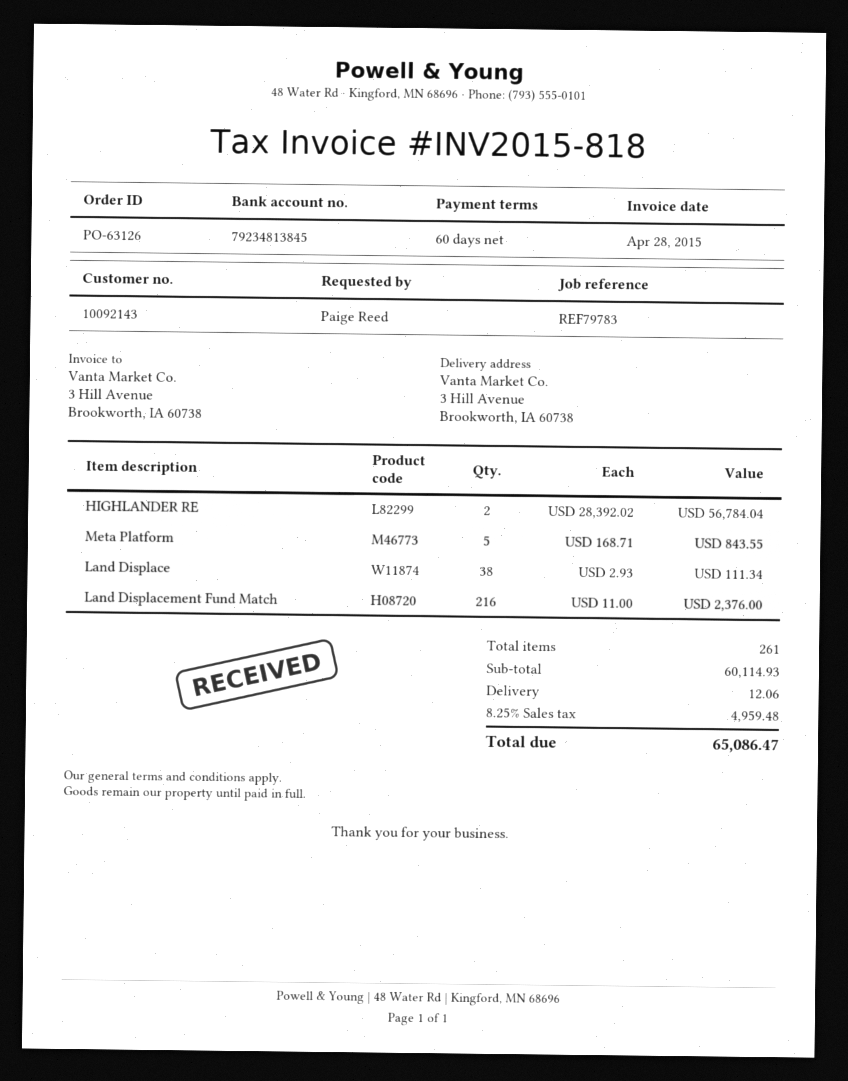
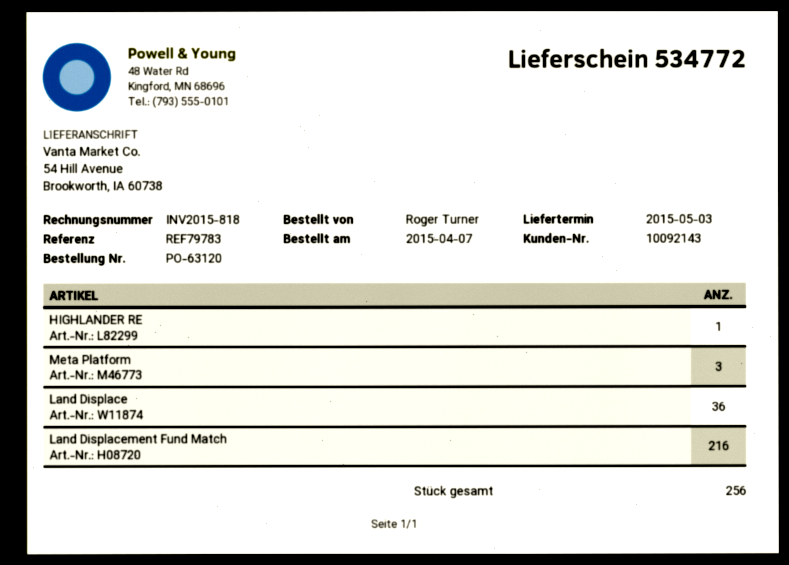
order number: PO-63126 -> PO-63120
ordered by: Paige Reed -> Roger Turner
ship to: 3 Hill Avenue, Brookworth, IA 60738 -> 54 Hill Avenue, Brookworth, IA 60738
HIGHLANDER RE: 2 -> 1
Meta Platform: 5 -> 3
Land Displace: 38 -> 36
total quantity: 261 -> 256

